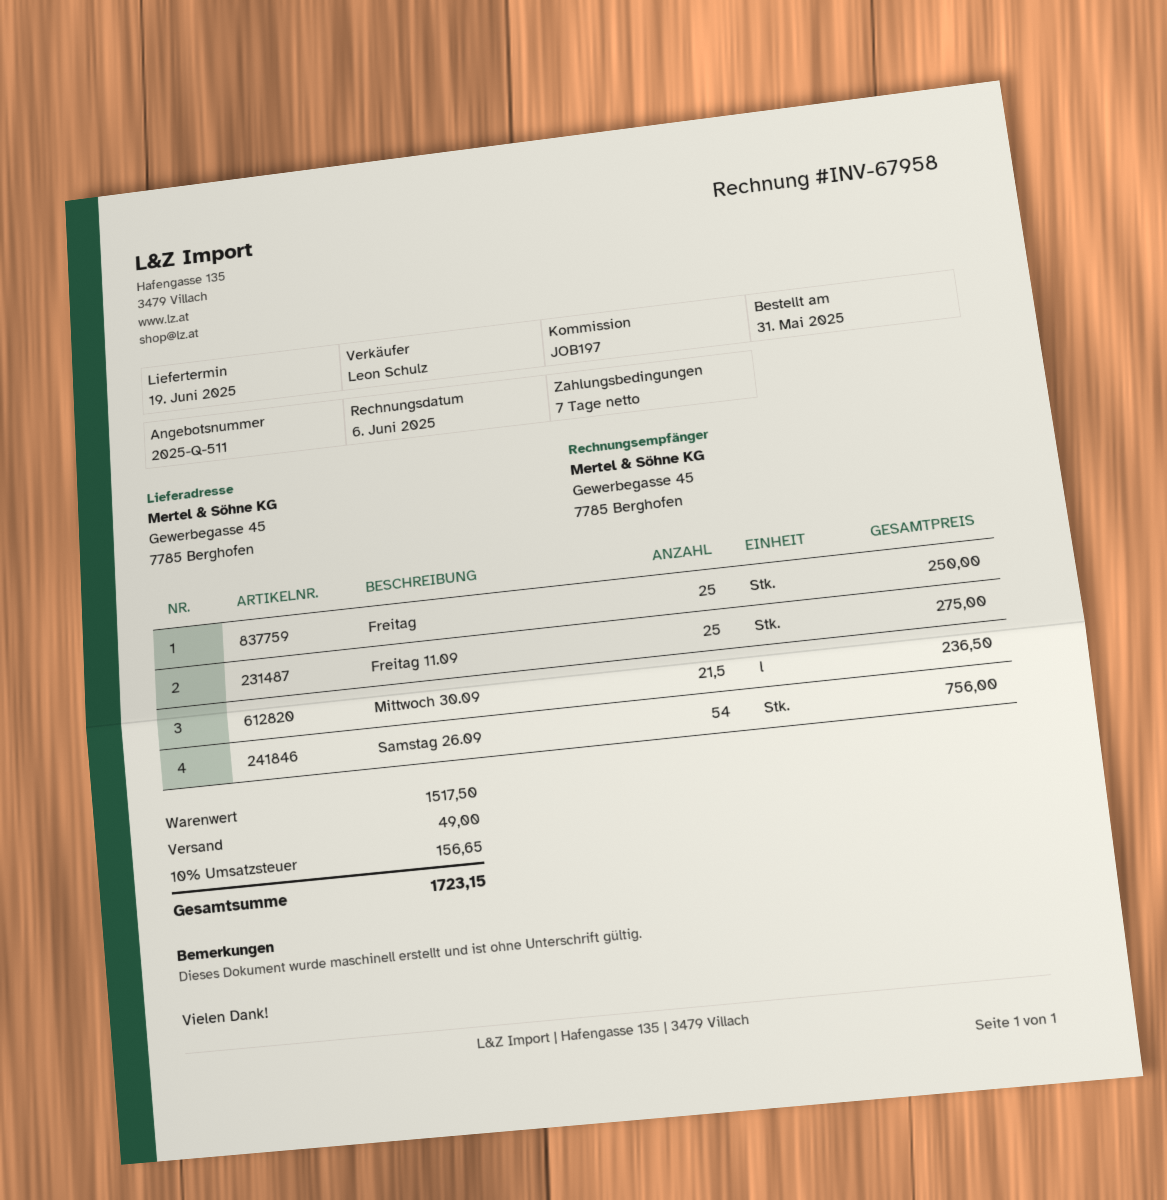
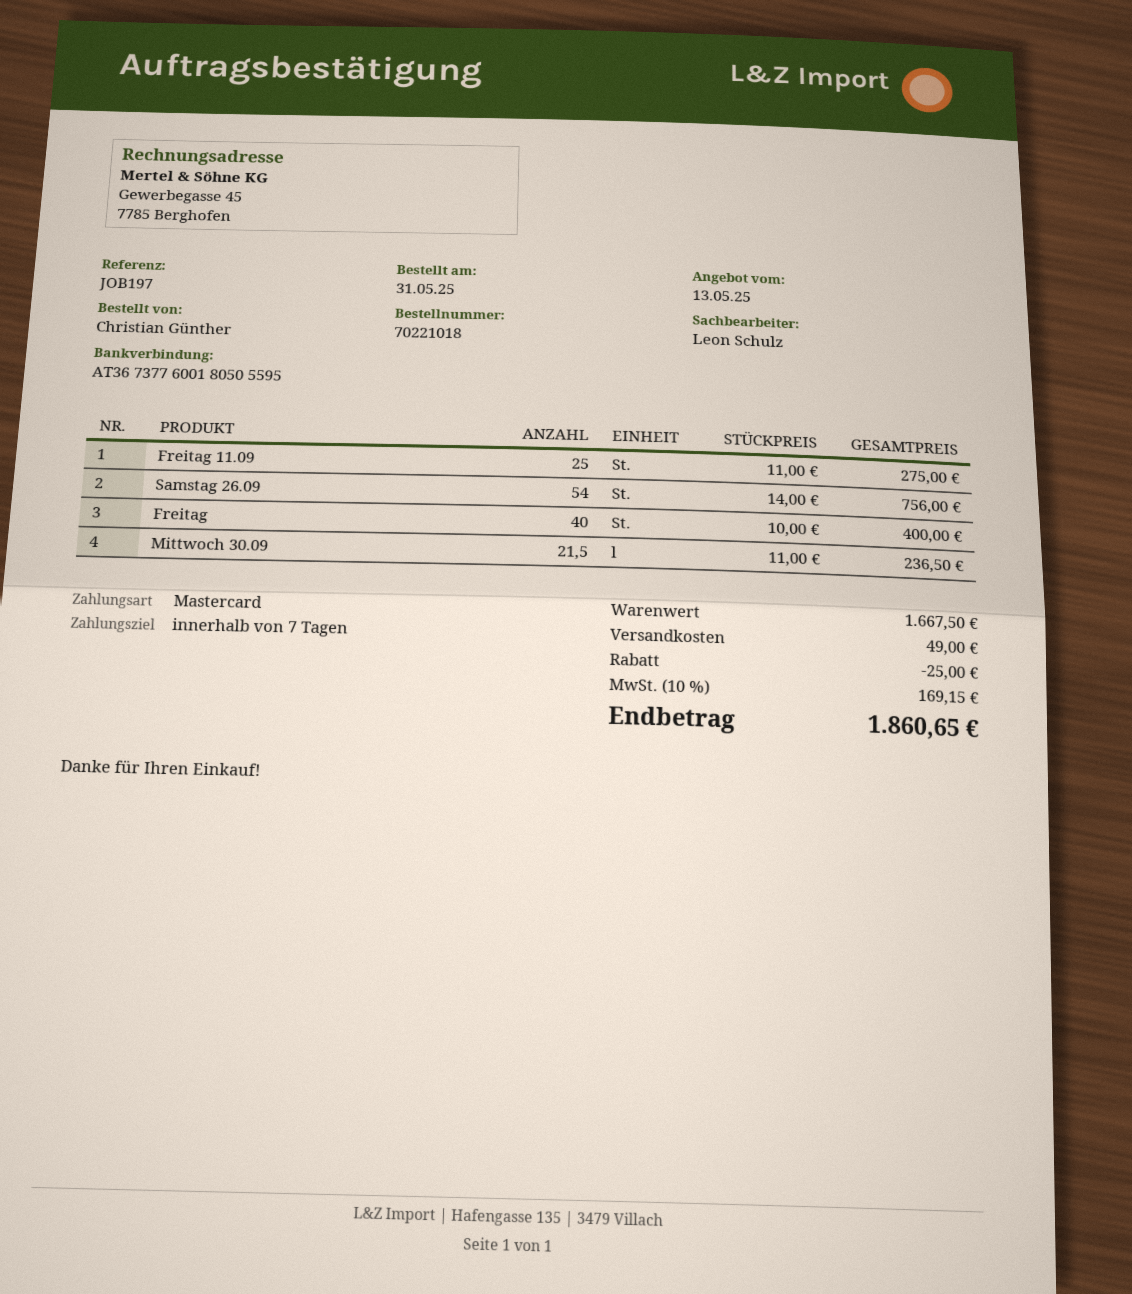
Freitag: 25 for 250.00 -> 40 for 400.00
subtotal: 1517.50 -> 1667.50
discount: none -> 25.00
tax: 10% = 156.65 -> 10% = 169.15
total: 1723.15 -> 1860.65

